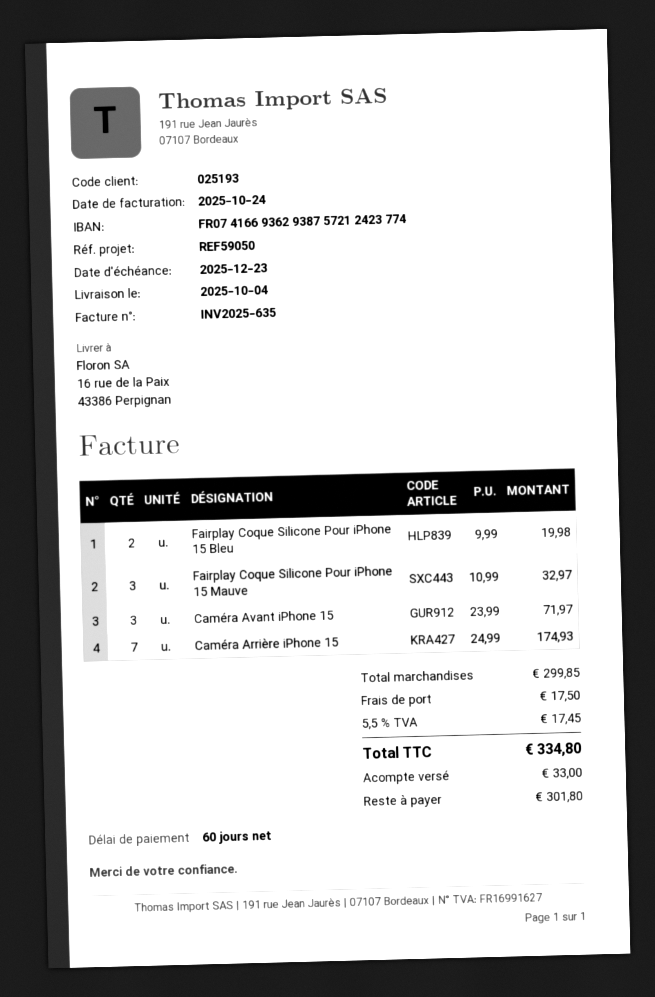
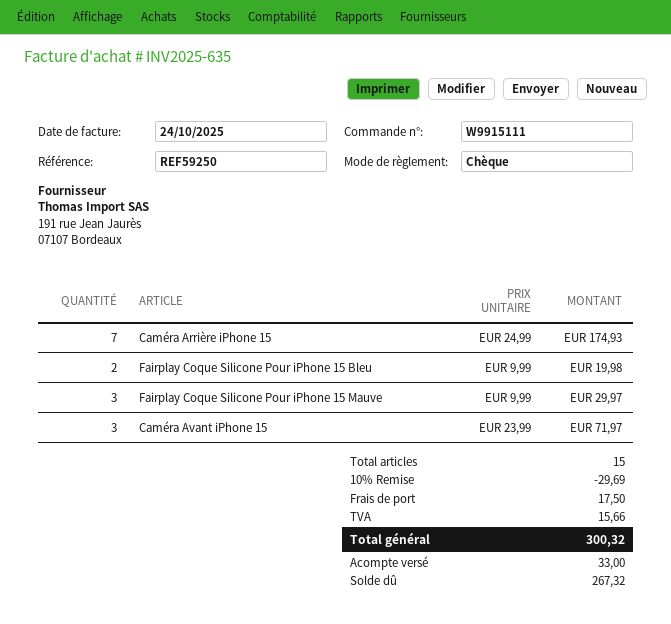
reference: REF59050 -> REF59250
Fairplay Coque Silicone Pour iPhone 15 Mauve: 3 x 10.99 = 32.97 -> 3 x 9.99 = 29.97
discount: none -> 10% = 29.69
tax: 17.45 -> 15.66
total: 334.80 -> 300.32
balance: 301.80 -> 267.32

